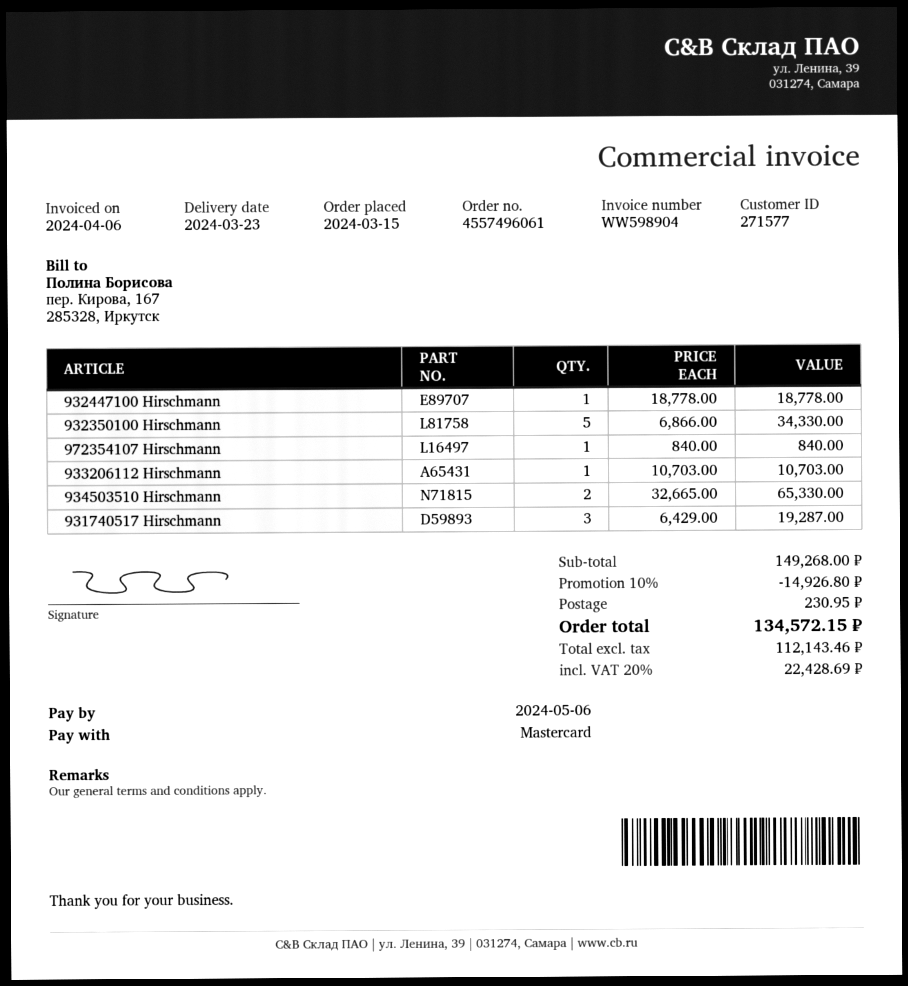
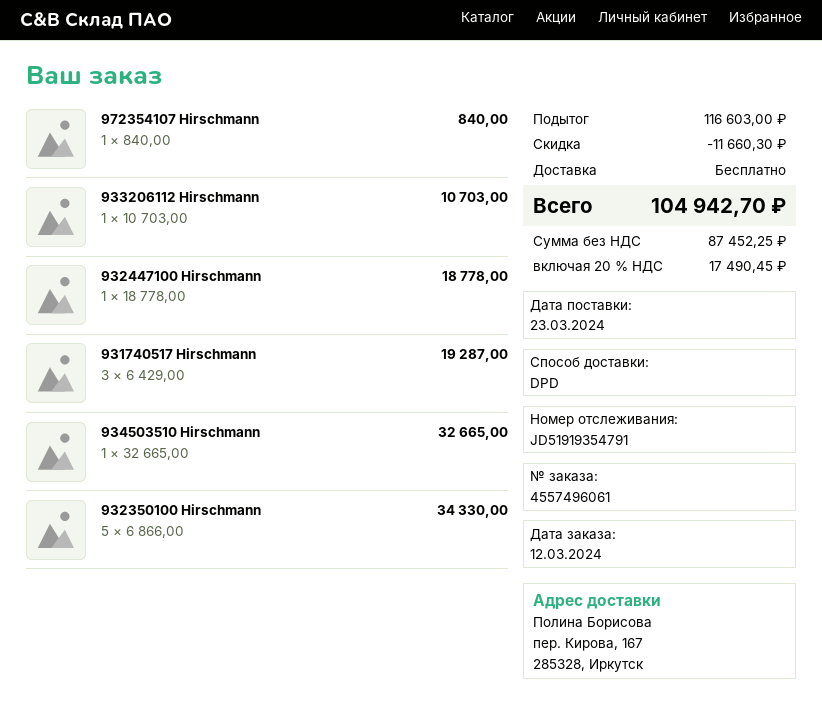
order date: 2024-03-15 -> 2024-03-12
934503510 Hirschmann: 2 x 32665.00 = 65330.00 -> 1 x 32665.00 = 32665.00
subtotal: 149268.00 -> 116603.00
discount: 14926.80 -> 11660.30
shipping: 230.95 -> 0.00
net: 112143.46 -> 87452.25
tax: 20% = 22428.69 -> 20% = 17490.45
total: 134572.15 -> 104942.70

